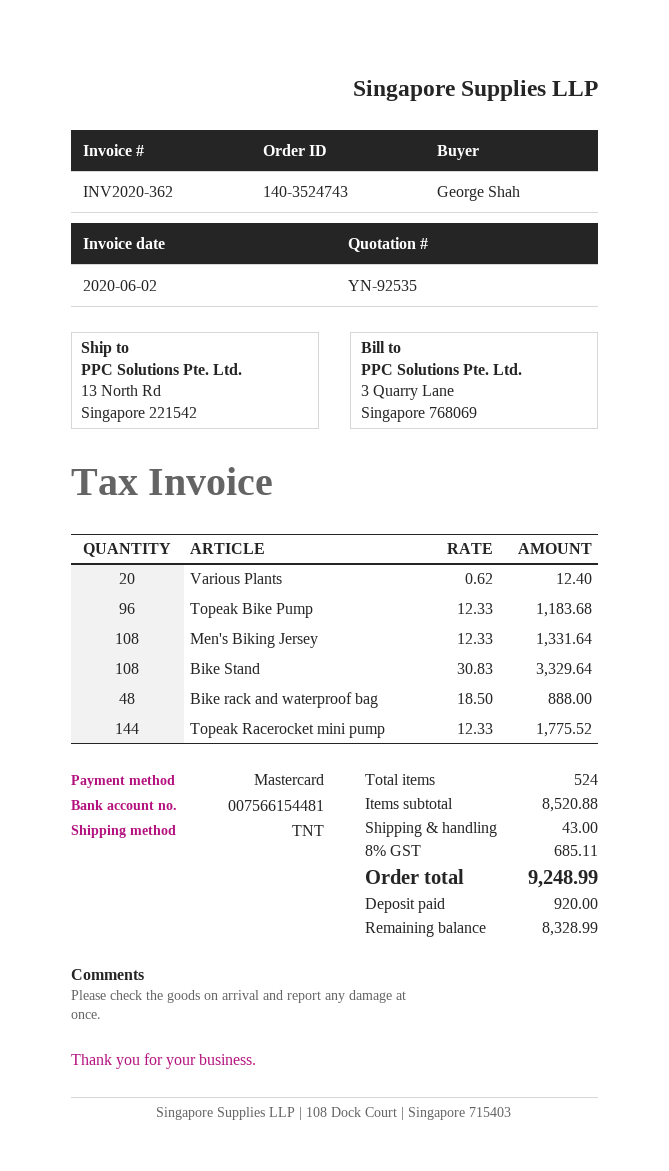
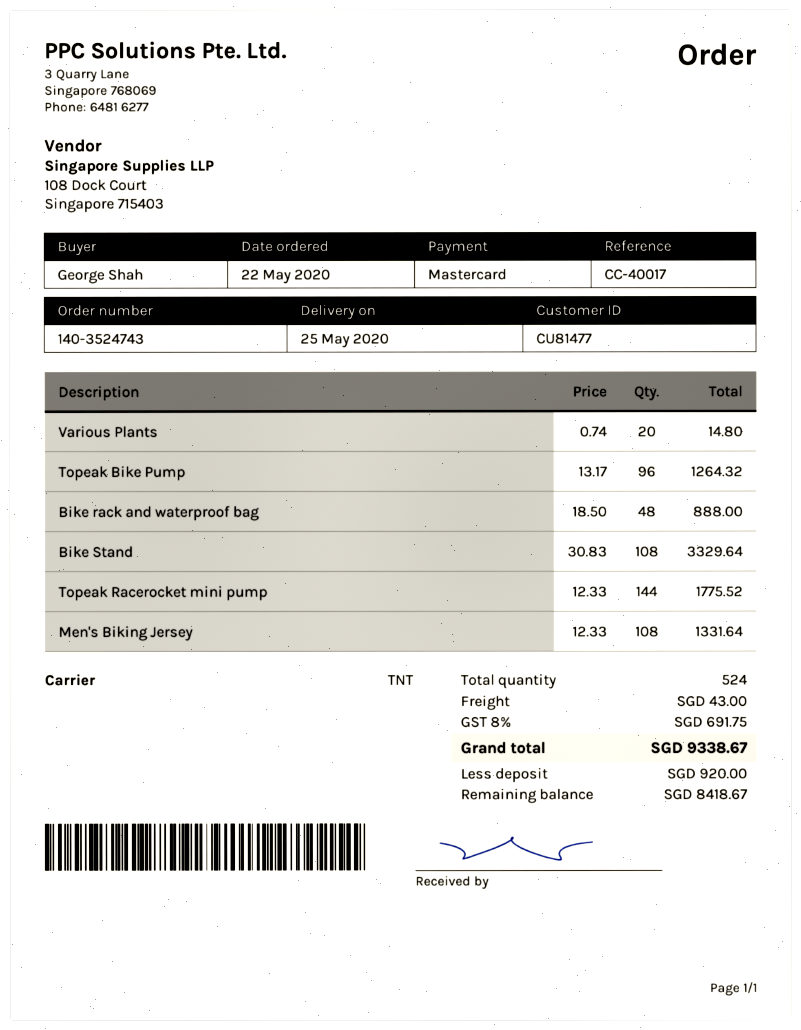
Various Plants: 20 x 0.62 = 12.40 -> 20 x 0.74 = 14.80
Topeak Bike Pump: 96 x 12.33 = 1183.68 -> 96 x 13.17 = 1264.32
tax: 8% = 685.11 -> 8% = 691.75
total: 9248.99 -> 9338.67
balance: 8328.99 -> 8418.67

